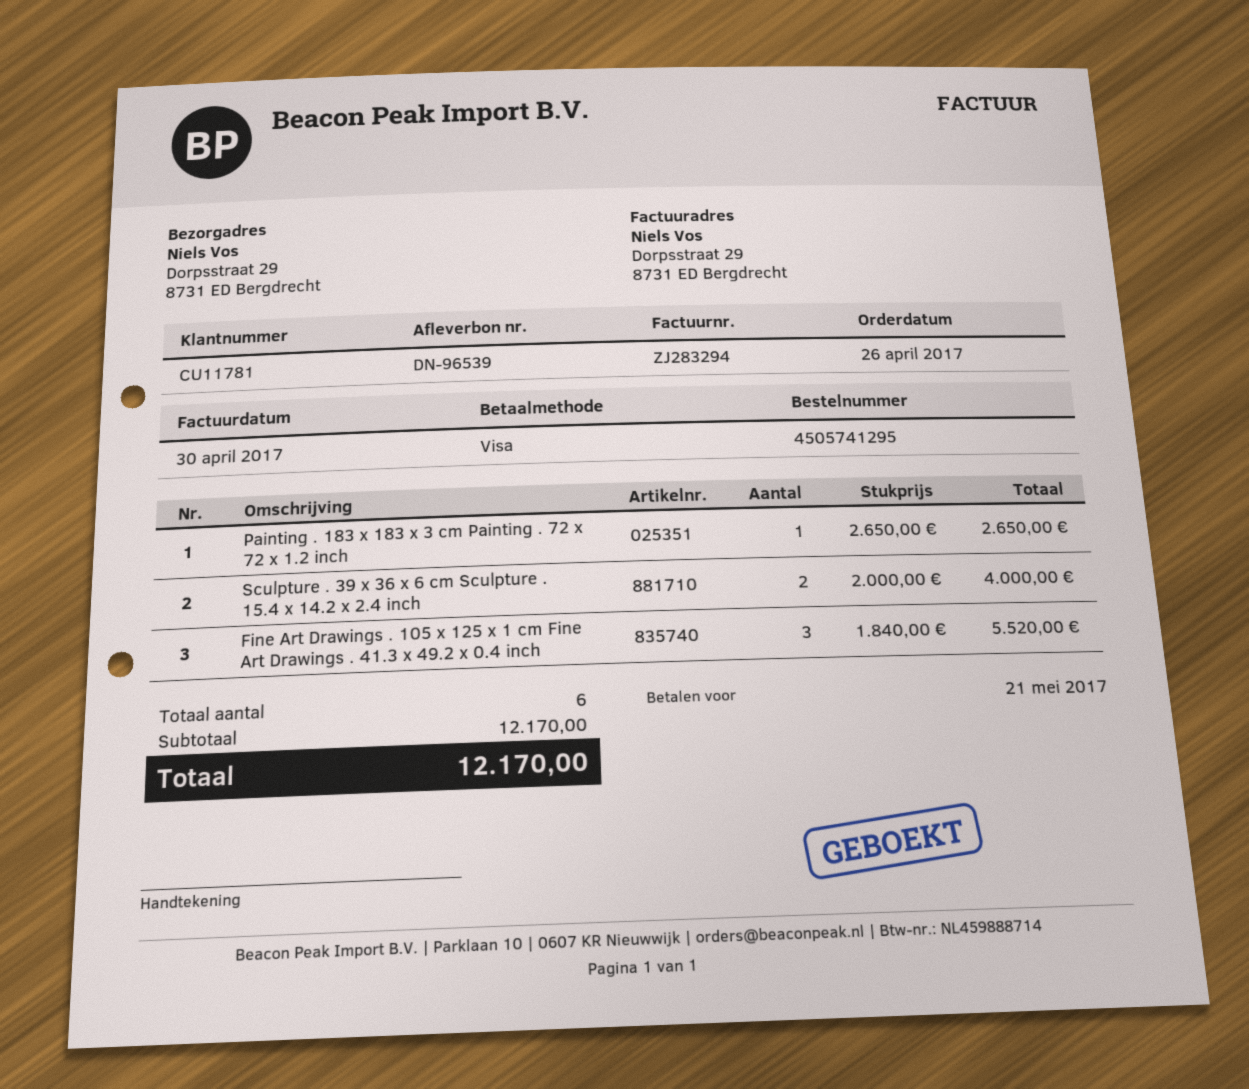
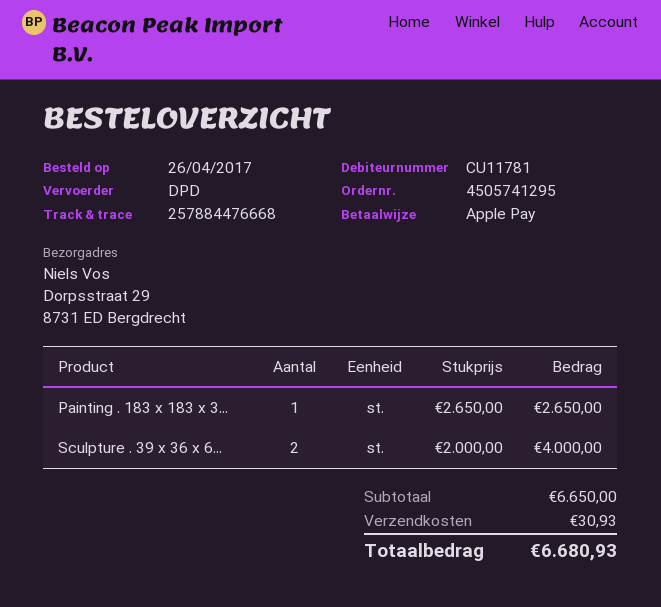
payment method: Visa -> Apple Pay
Fine Art Drawings . 105 x 125 x 1 cm Fine Art Drawings . 41.3 x 49.2 x 0.4 inch: 3 x 1840.00 = 5520.00 -> none
subtotal: 12170.00 -> 6650.00
shipping: none -> 30.93
total: 12170.00 -> 6680.93

